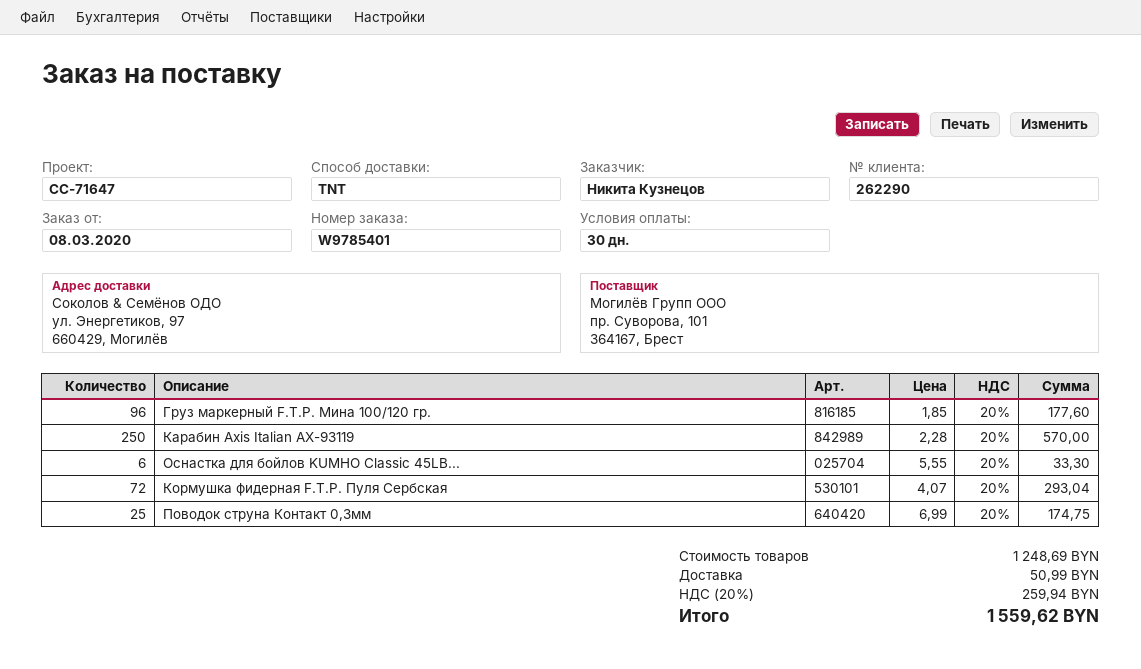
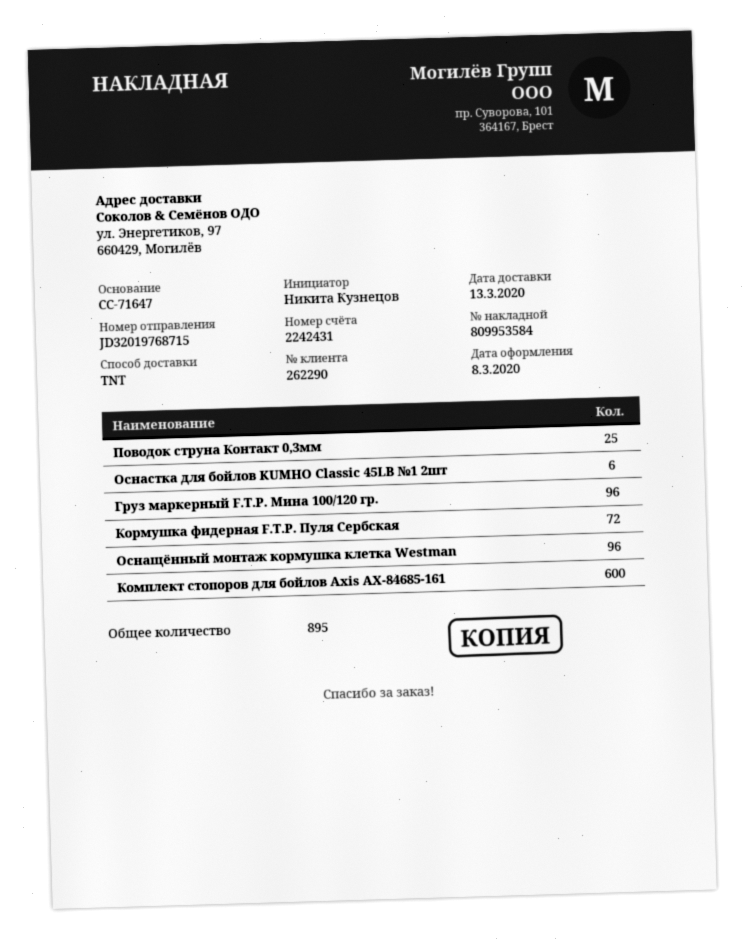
Карабин Axis Italian AX-93119: 250 -> none
Оснащённый монтаж кормушка клетка Westman: none -> 96
Комплект стопоров для бойлов Axis AX-84685-161: none -> 600

